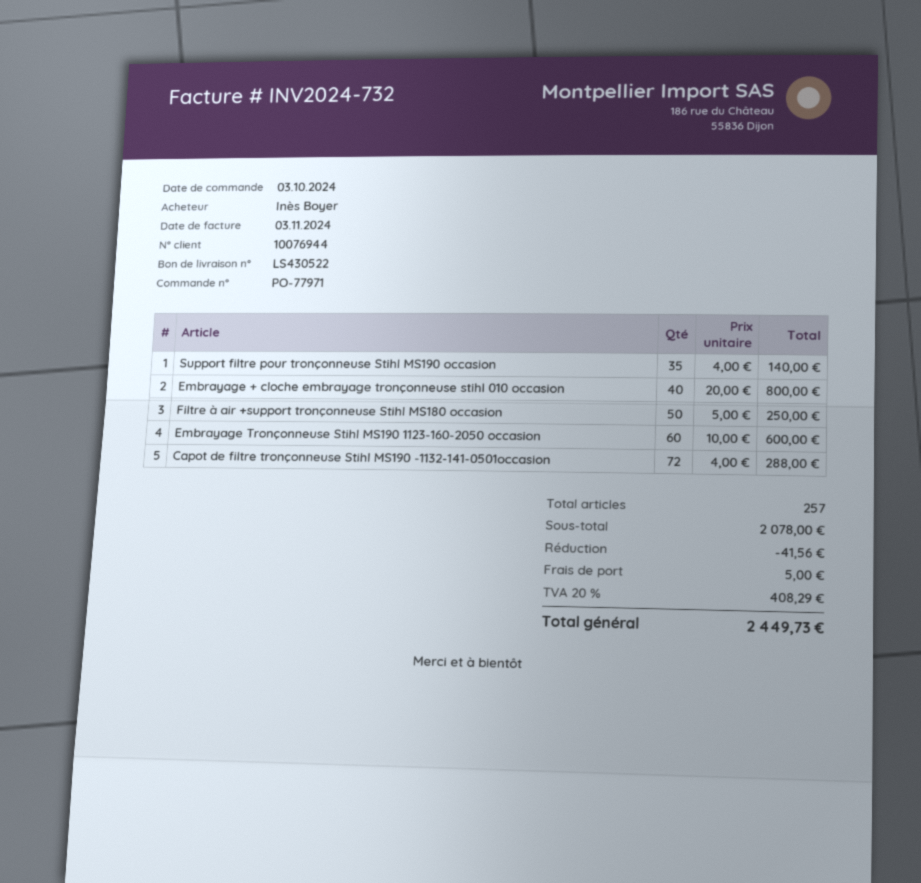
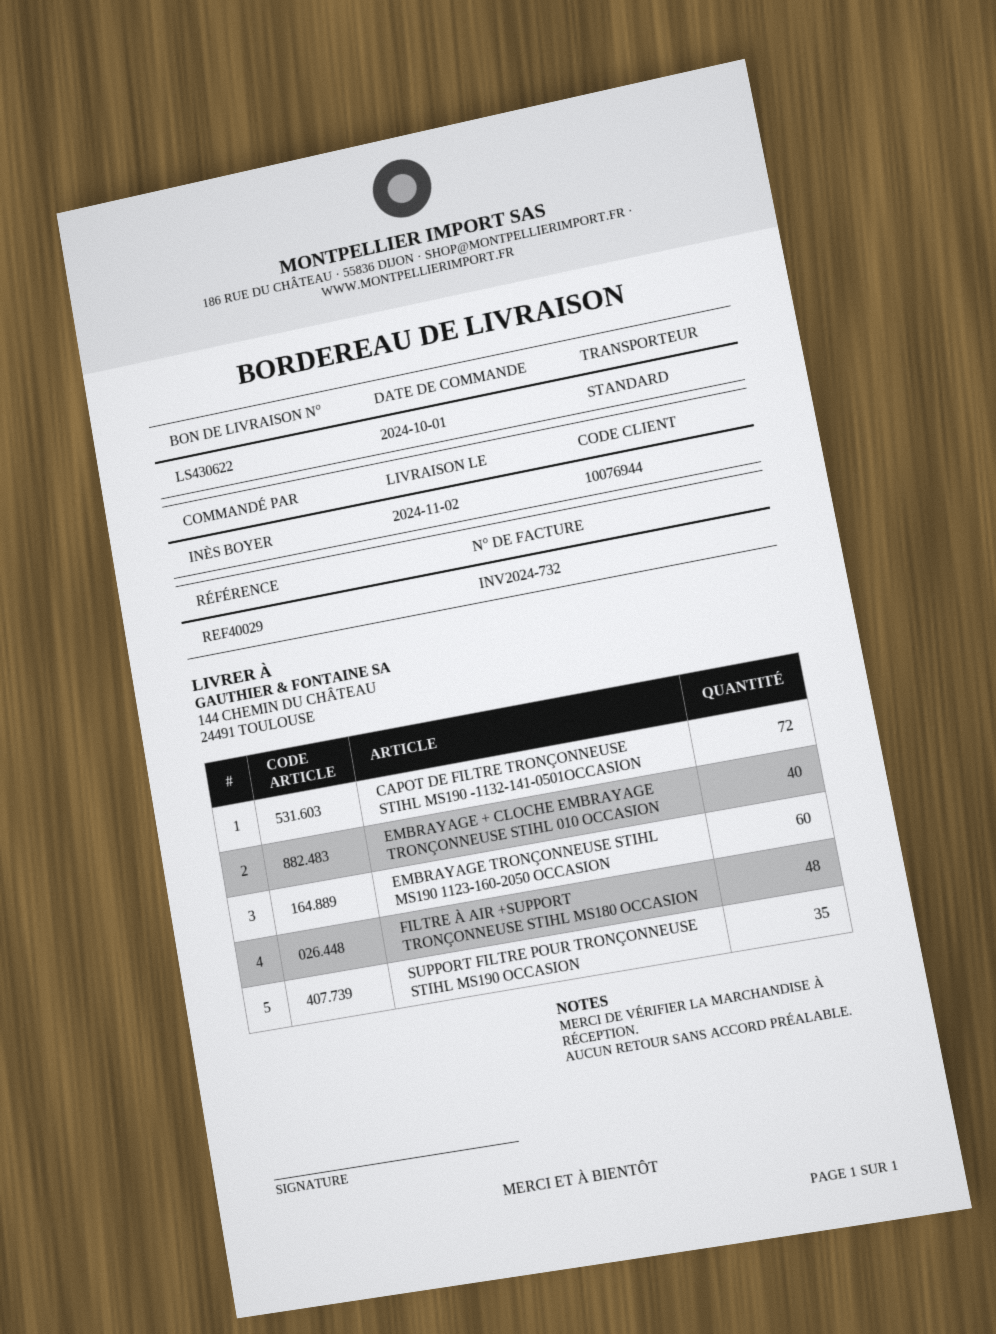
order date: 2024-10-03 -> 2024-10-01
delivery note number: LS430522 -> LS430622
Filtre à air +support tronçonneuse Stihl MS180 occasion: 50 -> 48

